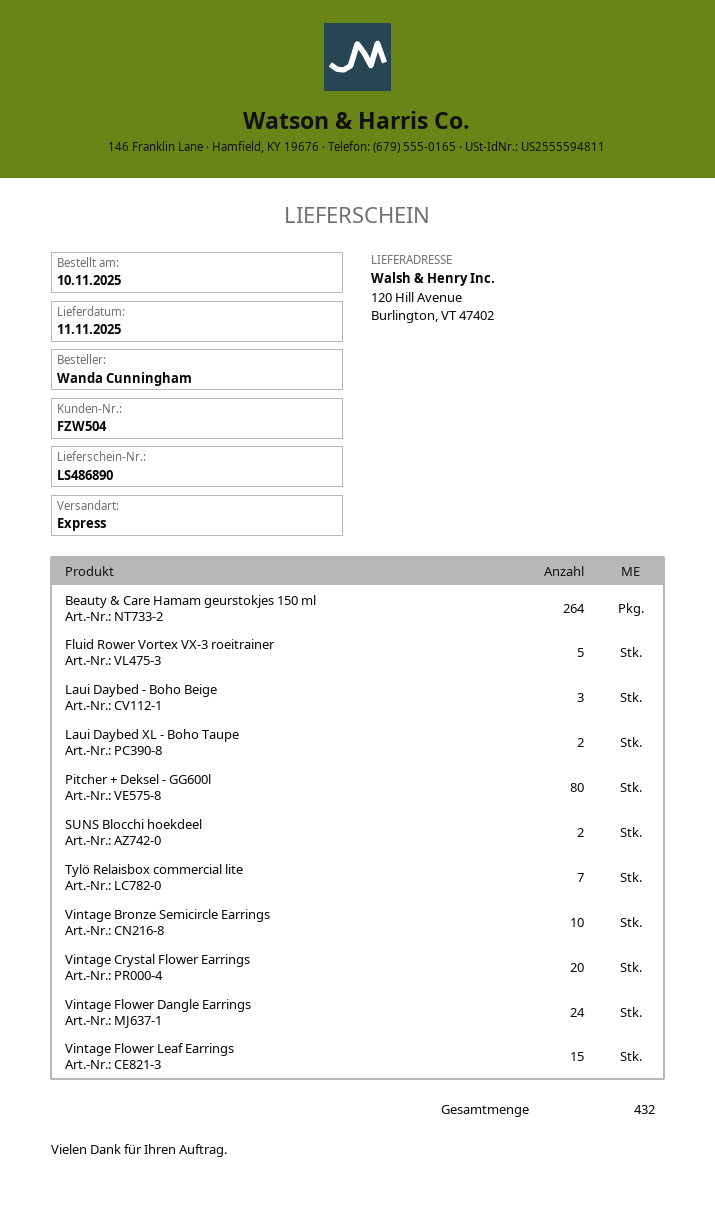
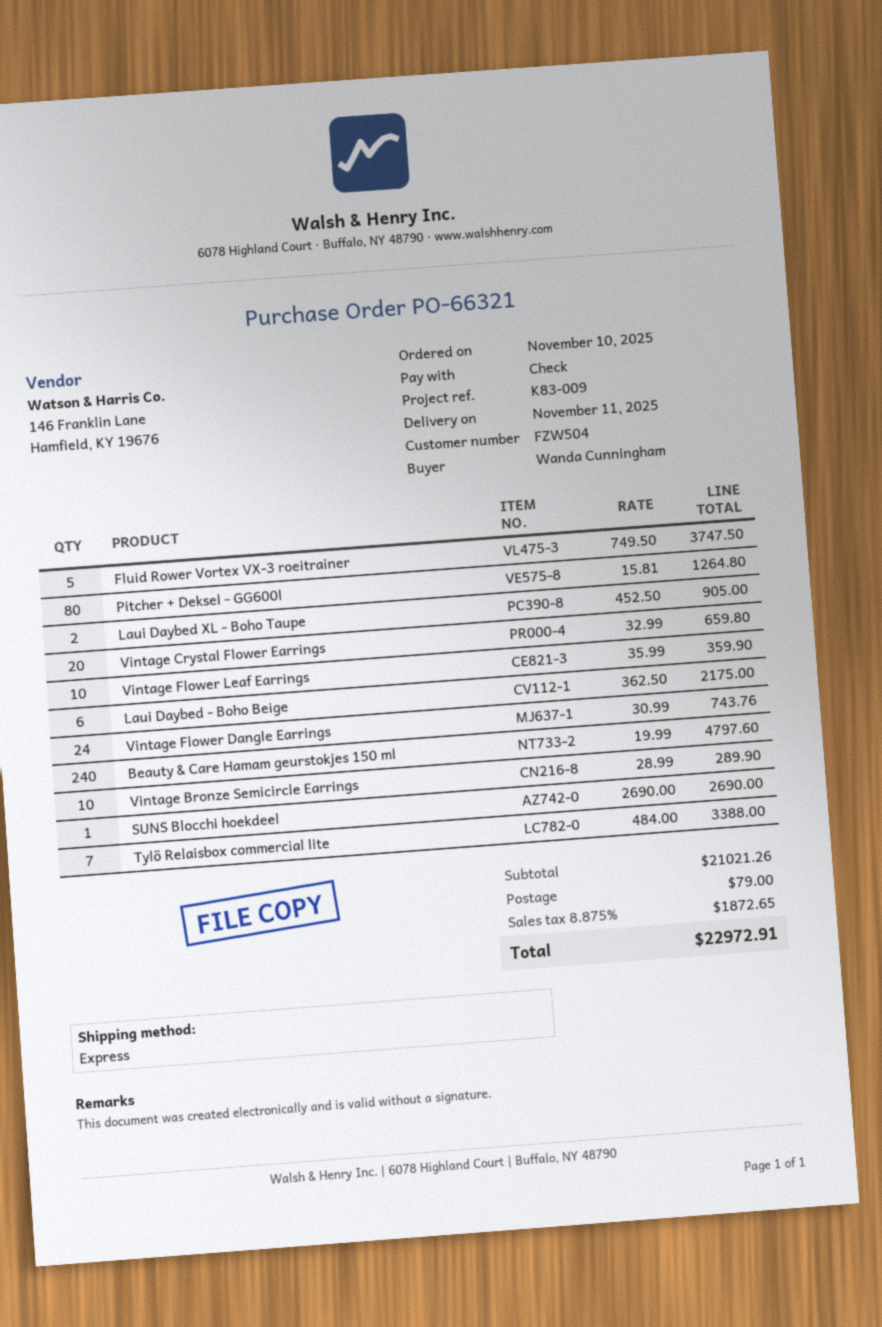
Beauty & Care Hamam geurstokjes 150 ml: 264 -> 240
Laui Daybed - Boho Beige: 3 -> 6
SUNS Blocchi hoekdeel: 2 -> 1
Vintage Flower Leaf Earrings: 15 -> 10

